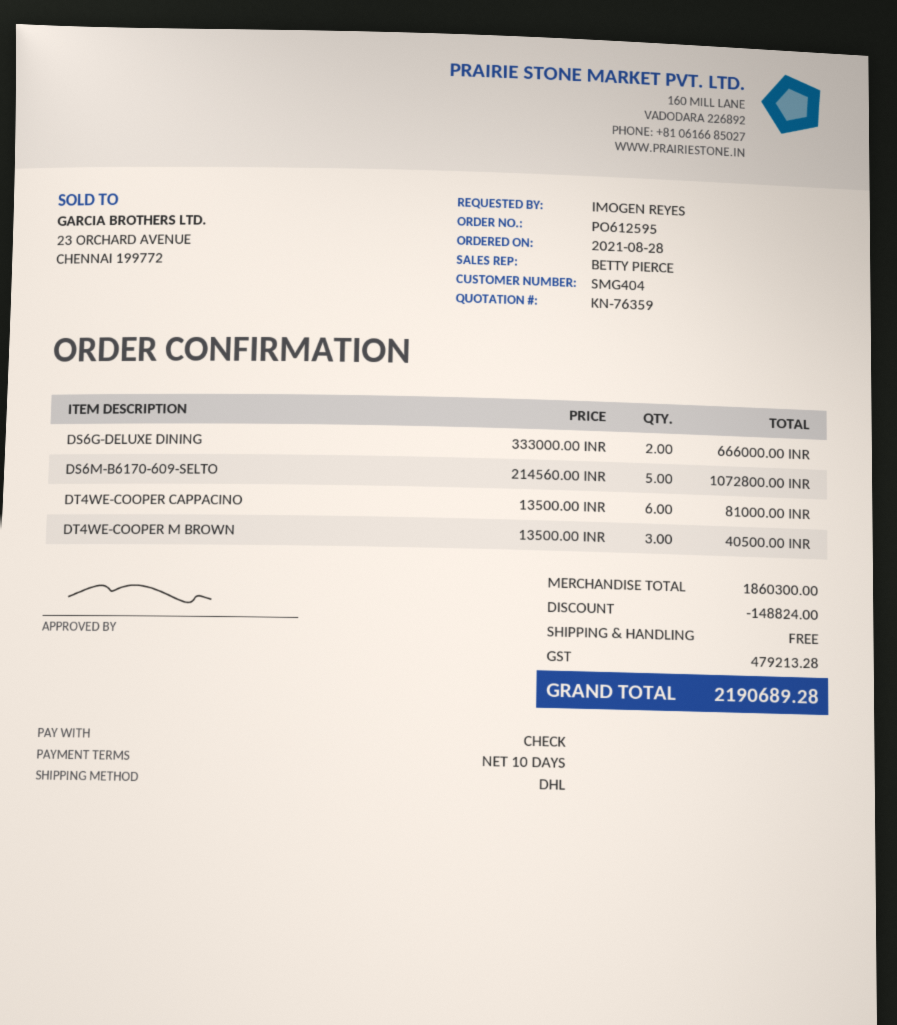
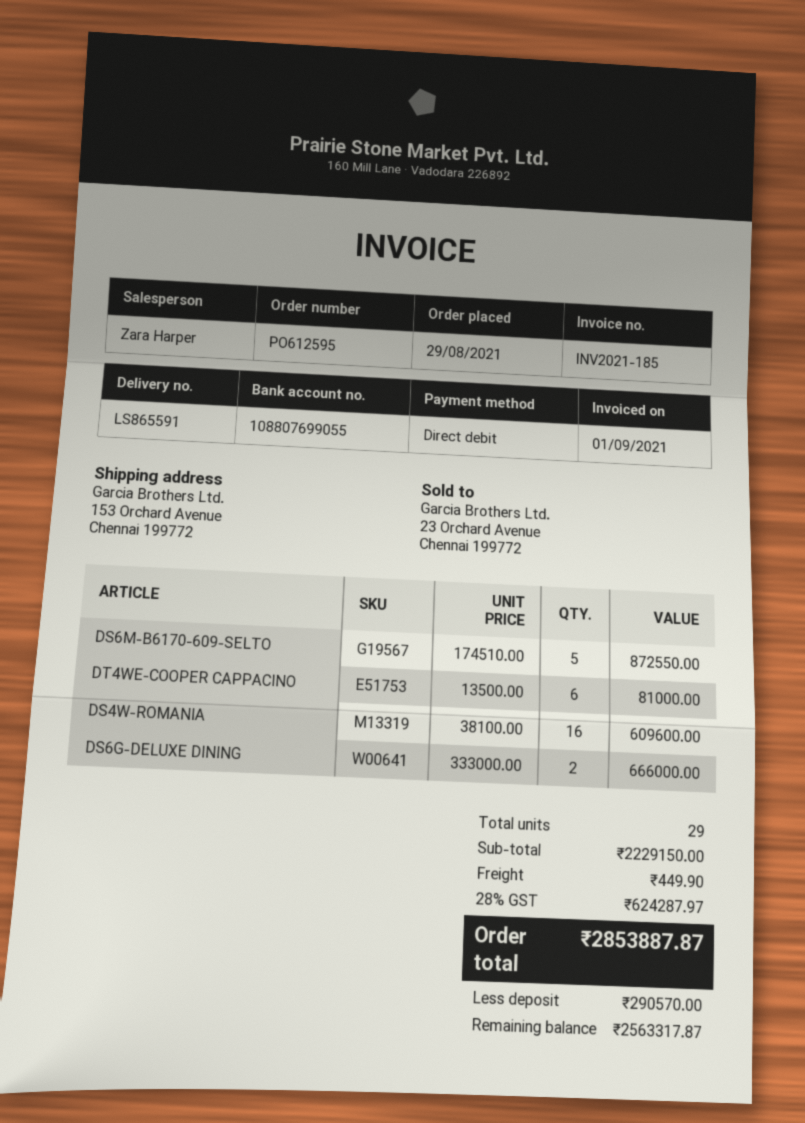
order date: 2021-08-28 -> 2021-08-29
sales rep: BETTY PIERCE -> Zara Harper
payment method: cheque -> direct debit
DS6M-B6170-609-SELTO: 5 x 214560.00 = 1072800.00 -> 5 x 174510.00 = 872550.00
DT4WE-COOPER M BROWN: 3 x 13500.00 = 40500.00 -> none
DS4W-ROMANIA: none -> 16 x 38100.00 = 609600.00
subtotal: 1860300.00 -> 2229150.00
discount: 148824.00 -> none
shipping: 0.00 -> 449.90
tax: 479213.28 -> 624287.97
total: 2190689.28 -> 2853887.87

